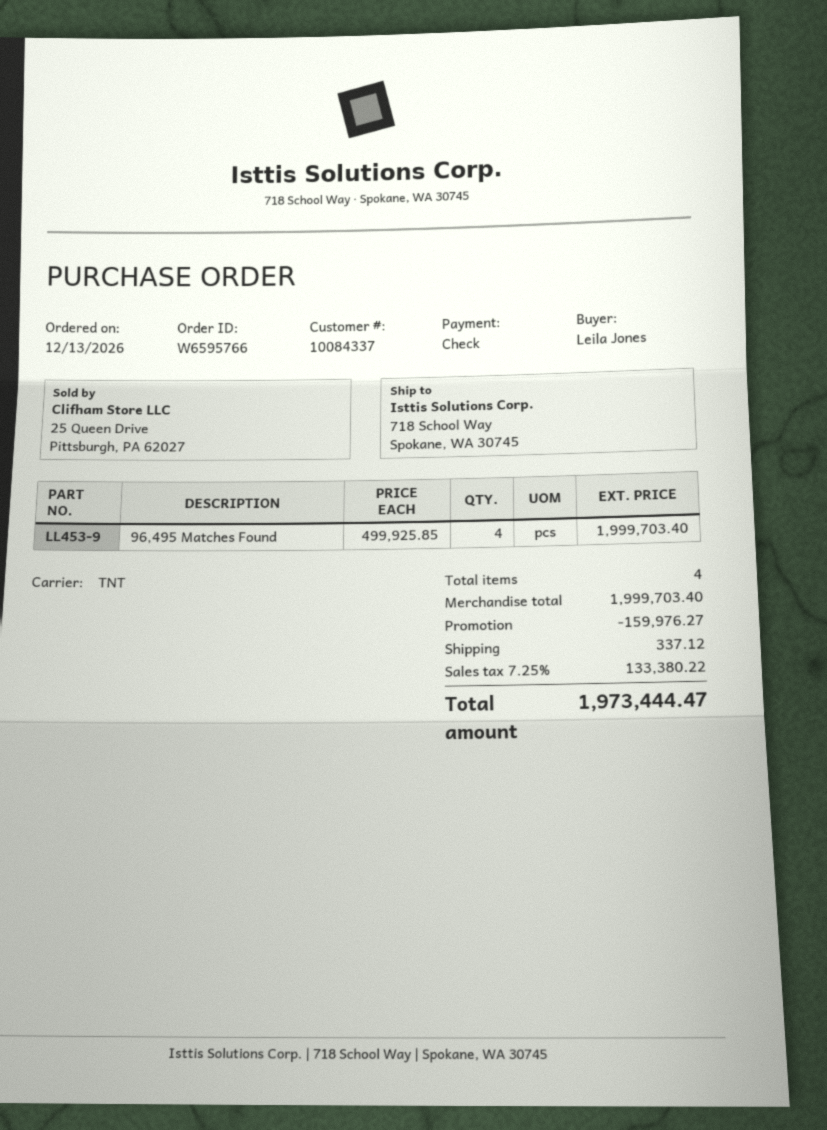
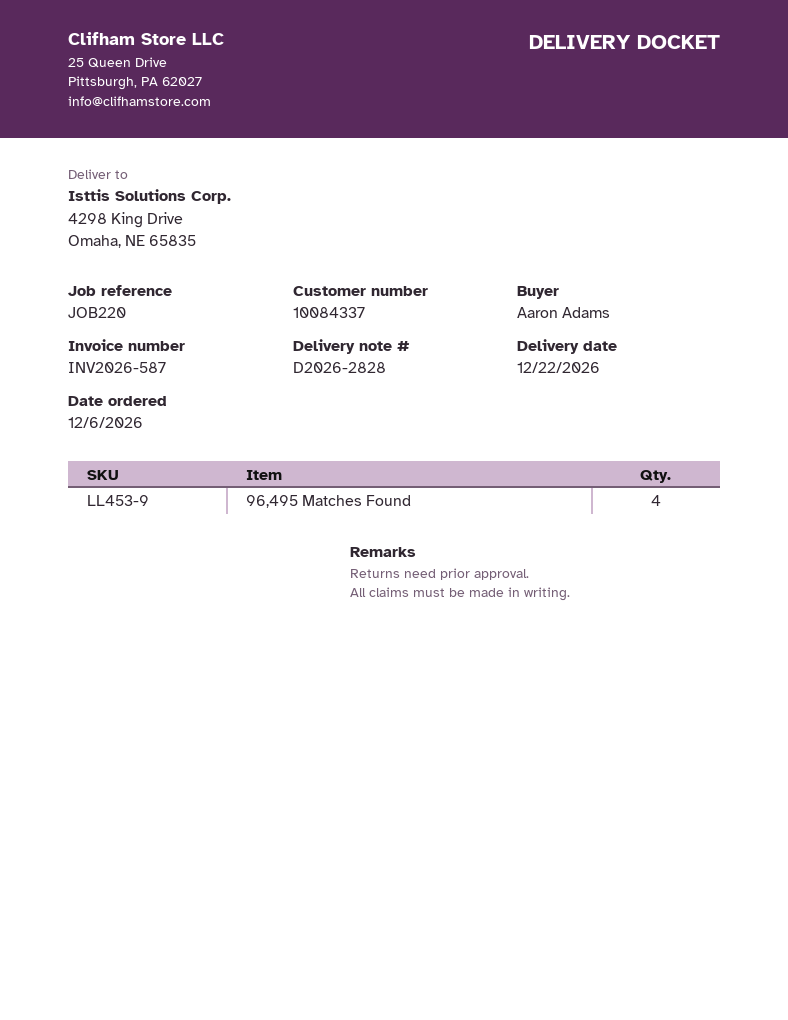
order date: 2026-12-13 -> 2026-12-06
ordered by: Leila Jones -> Aaron Adams
ship to: 718 School Way, Spokane, WA 30745 -> 4298 King Drive, Omaha, NE 65835

